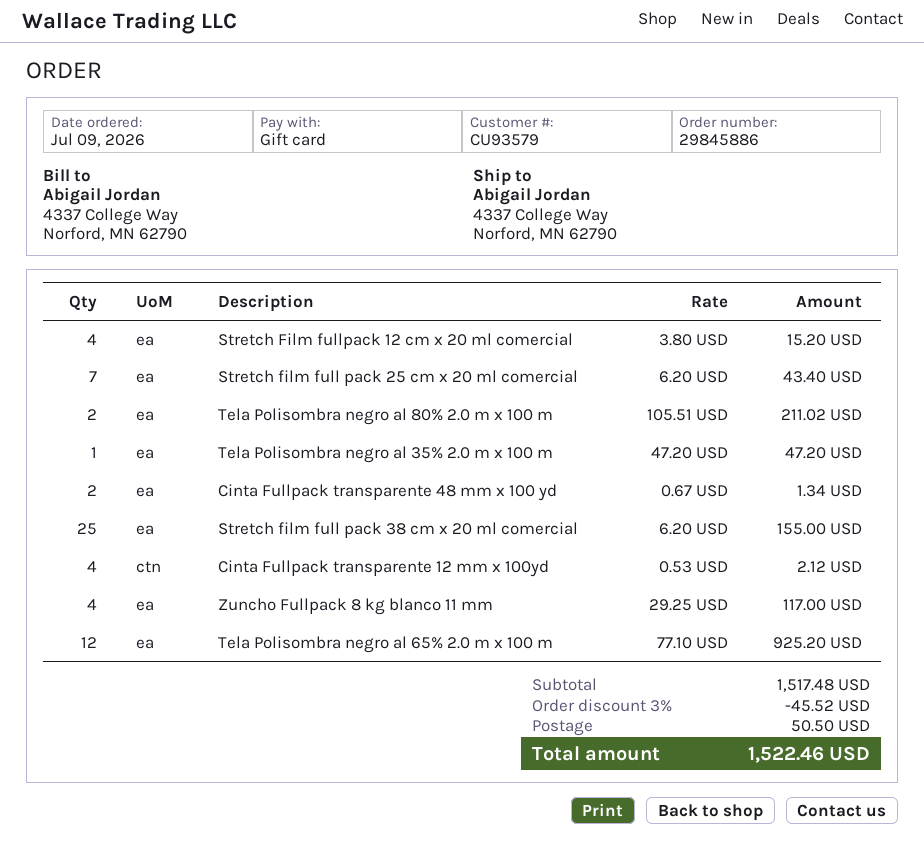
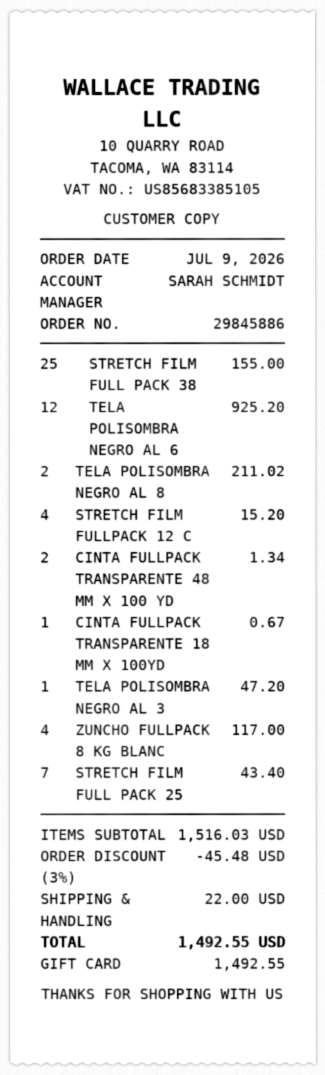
Cinta Fullpack transparente 12 mm x 100yd: 4 for 2.12 -> none
CINTA FULLPACK TRANSPARENTE 18 MM X 100YD: none -> 1 for 0.67
subtotal: 1517.48 -> 1516.03
discount: 3% = 45.52 -> 3% = 45.48
shipping: 50.50 -> 22.00
total: 1522.46 -> 1492.55

